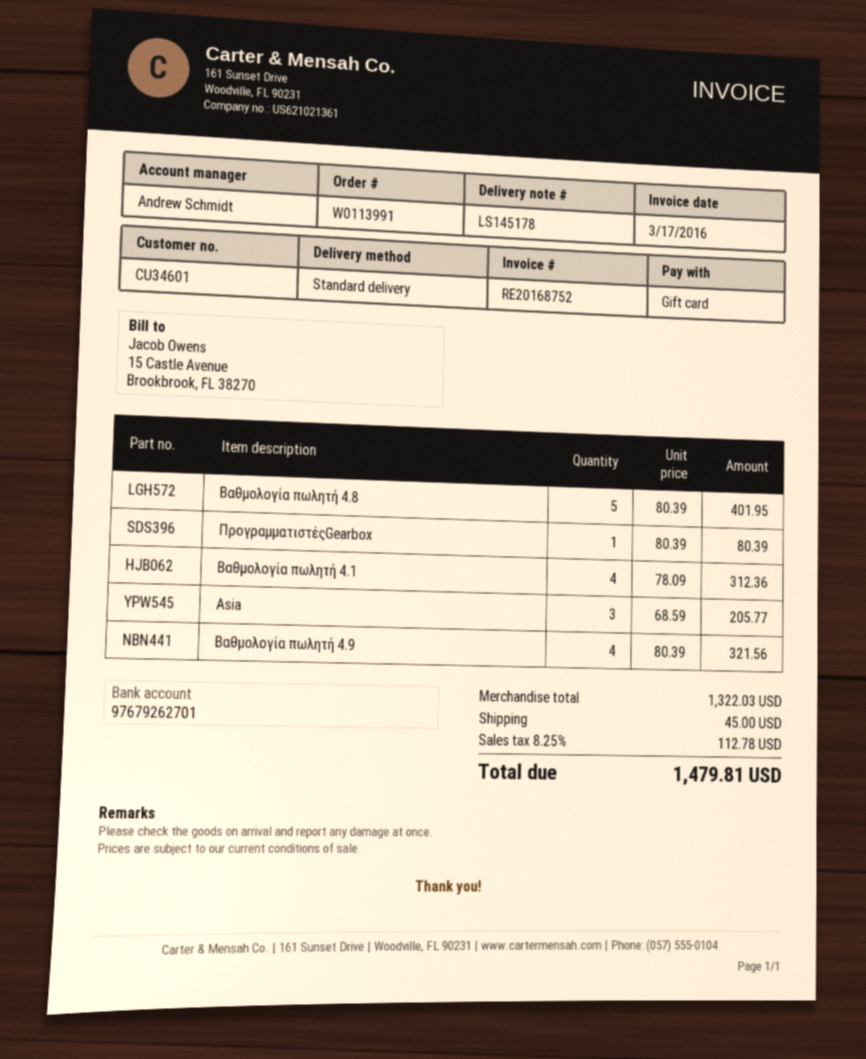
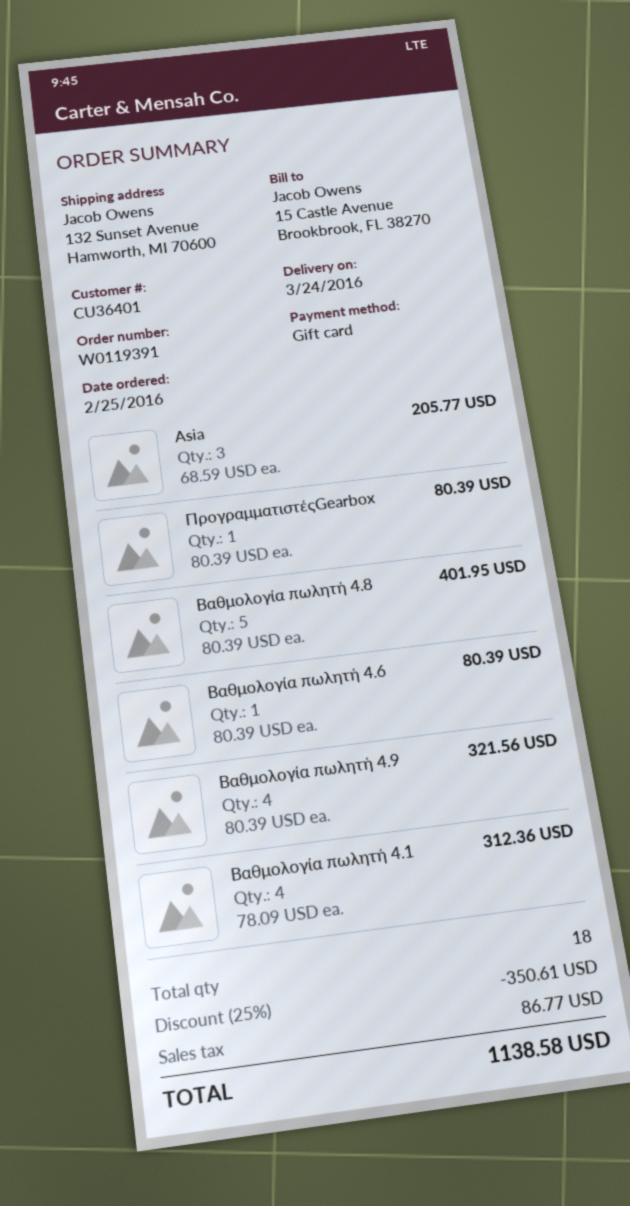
order number: W0113991 -> W0119391
customer number: CU34601 -> CU36401
Βαθμολογία πωλητή 4.6: none -> 1 x 80.39 = 80.39
discount: none -> 25% = 350.61
shipping: 45.00 -> none
tax: 112.78 -> 86.77
total: 1479.81 -> 1138.58

